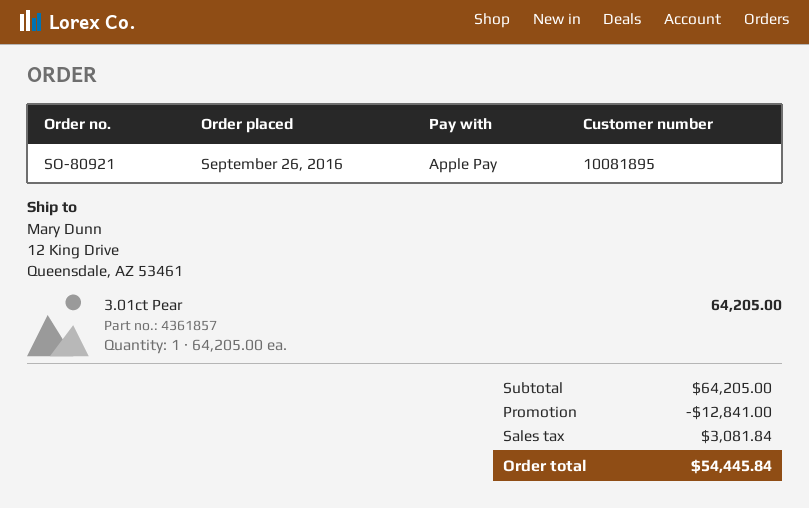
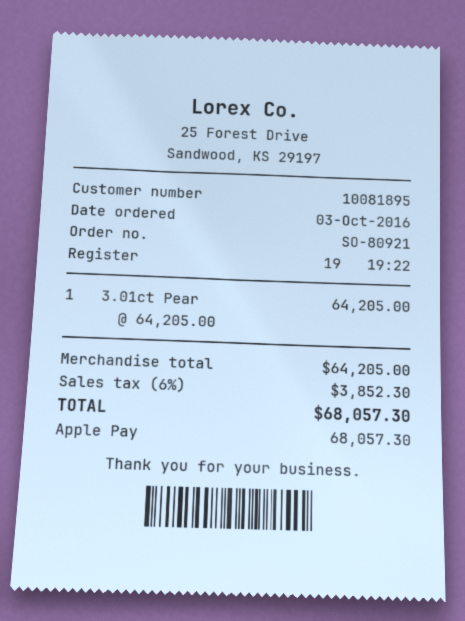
order date: 2016-09-26 -> 2016-10-03
discount: 12841.00 -> none
tax: 3081.84 -> 3852.30
total: 54445.84 -> 68057.30

